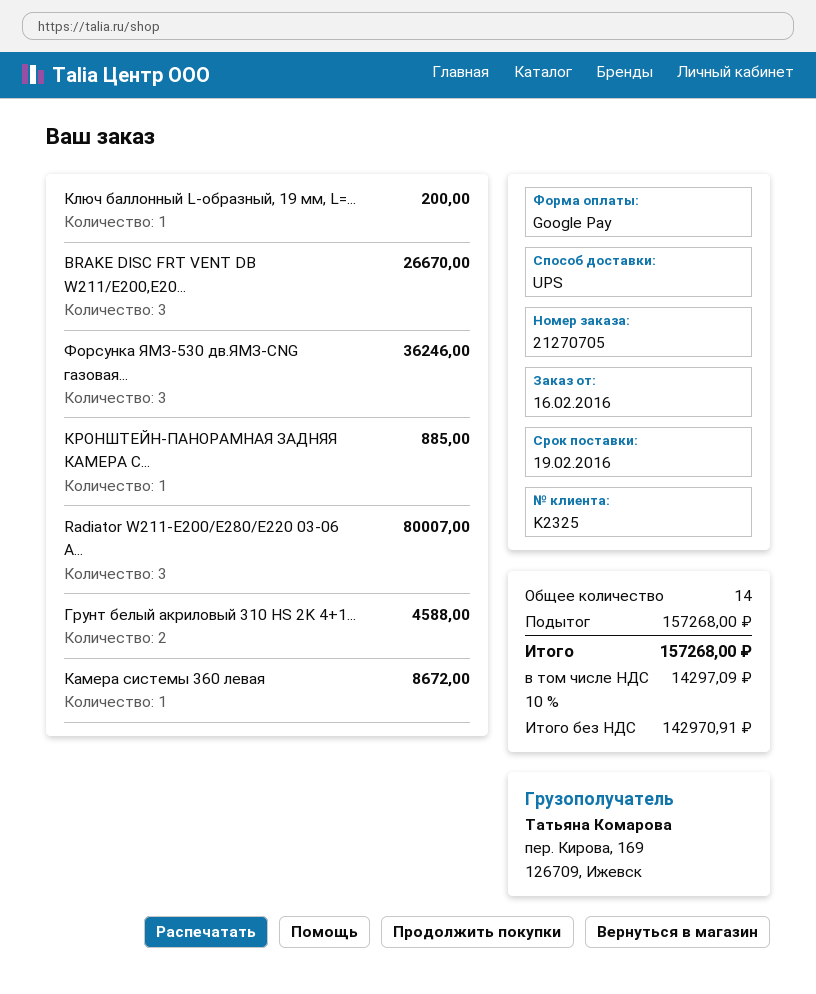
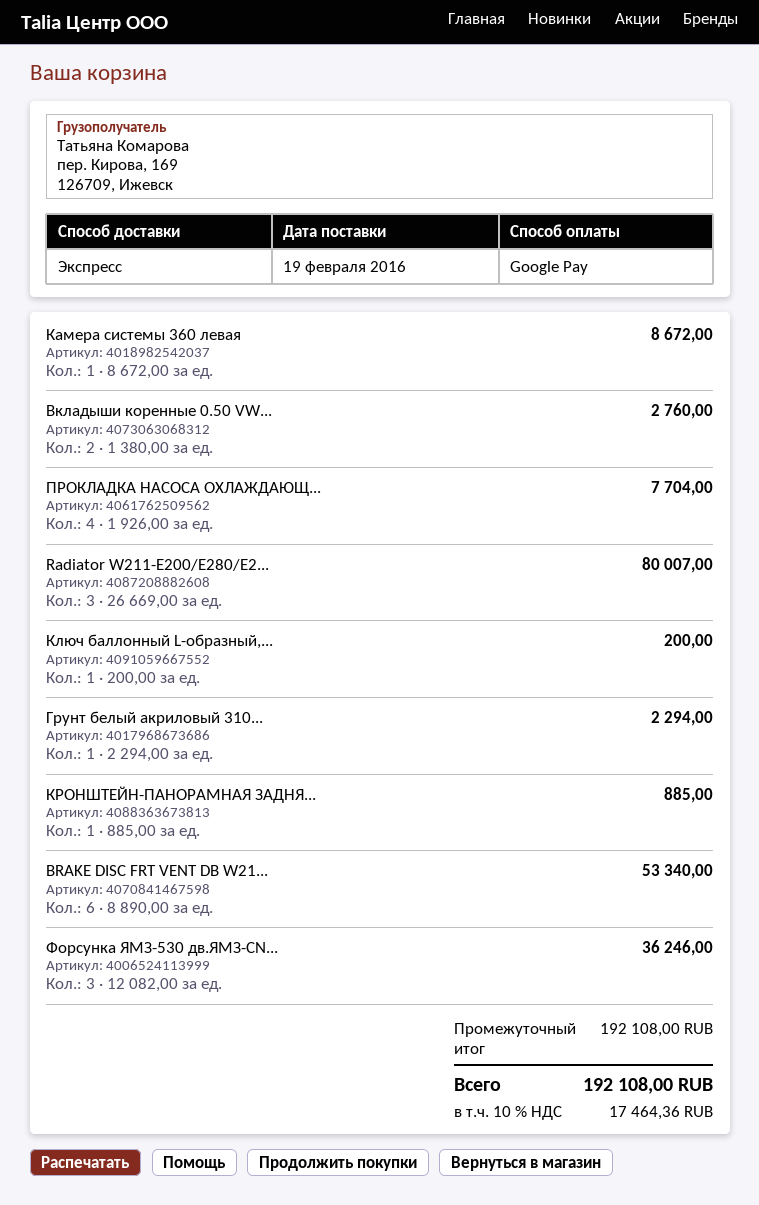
shipping method: UPS -> express
BRAKE DISC FRT VENT DB W211/E200,E20...: 3 for 26670.00 -> 6 for 53340.00
Грунт белый акриловый 310 HS 2K 4+1...: 2 for 4588.00 -> 1 for 2294.00
Вкладыши коренные 0.50 VW...: none -> 2 for 2760.00
ПРОКЛАДКА НАСОСА ОХЛАЖДАЮЩ...: none -> 4 for 7704.00
subtotal: 157268.00 -> 192108.00
tax: 10% = 14297.09 -> 10% = 17464.36
total: 157268.00 -> 192108.00

